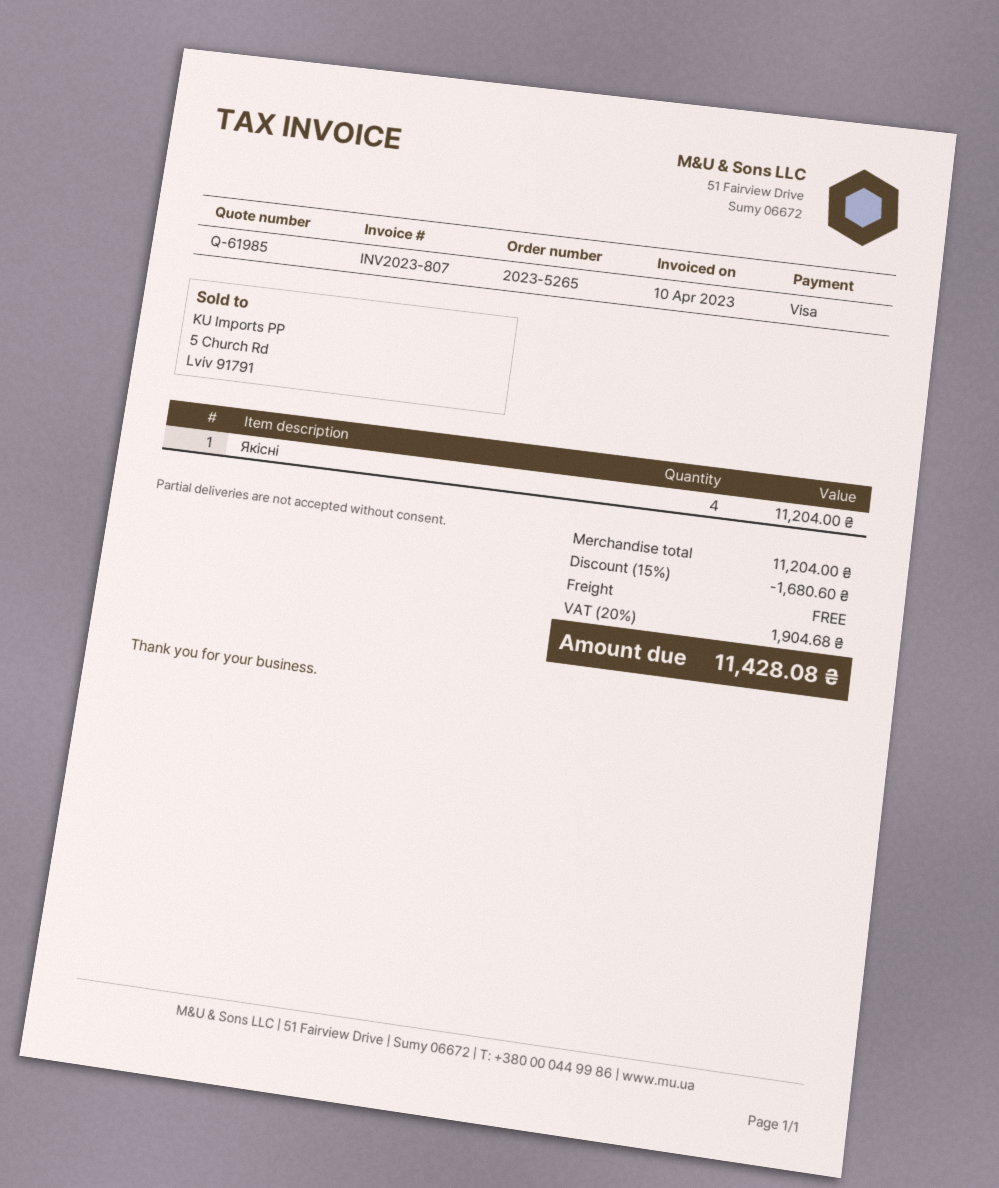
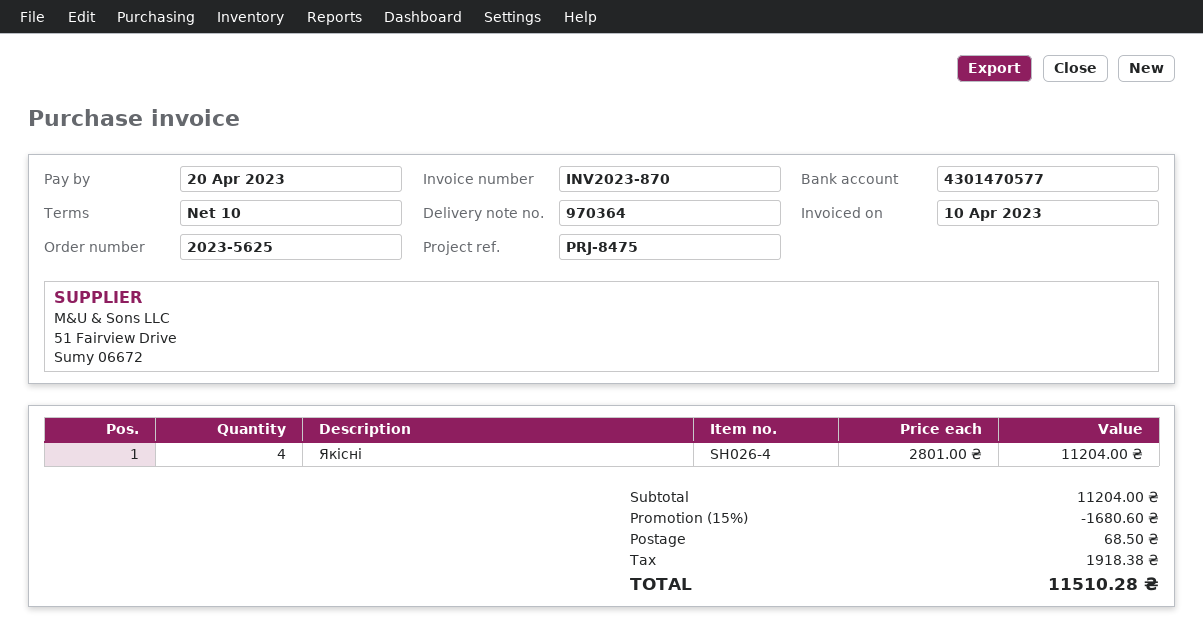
order number: 2023-5265 -> 2023-5625
invoice number: INV2023-807 -> INV2023-870
shipping: 0.00 -> 68.50
tax: 1904.68 -> 1918.38
total: 11428.08 -> 11510.28

